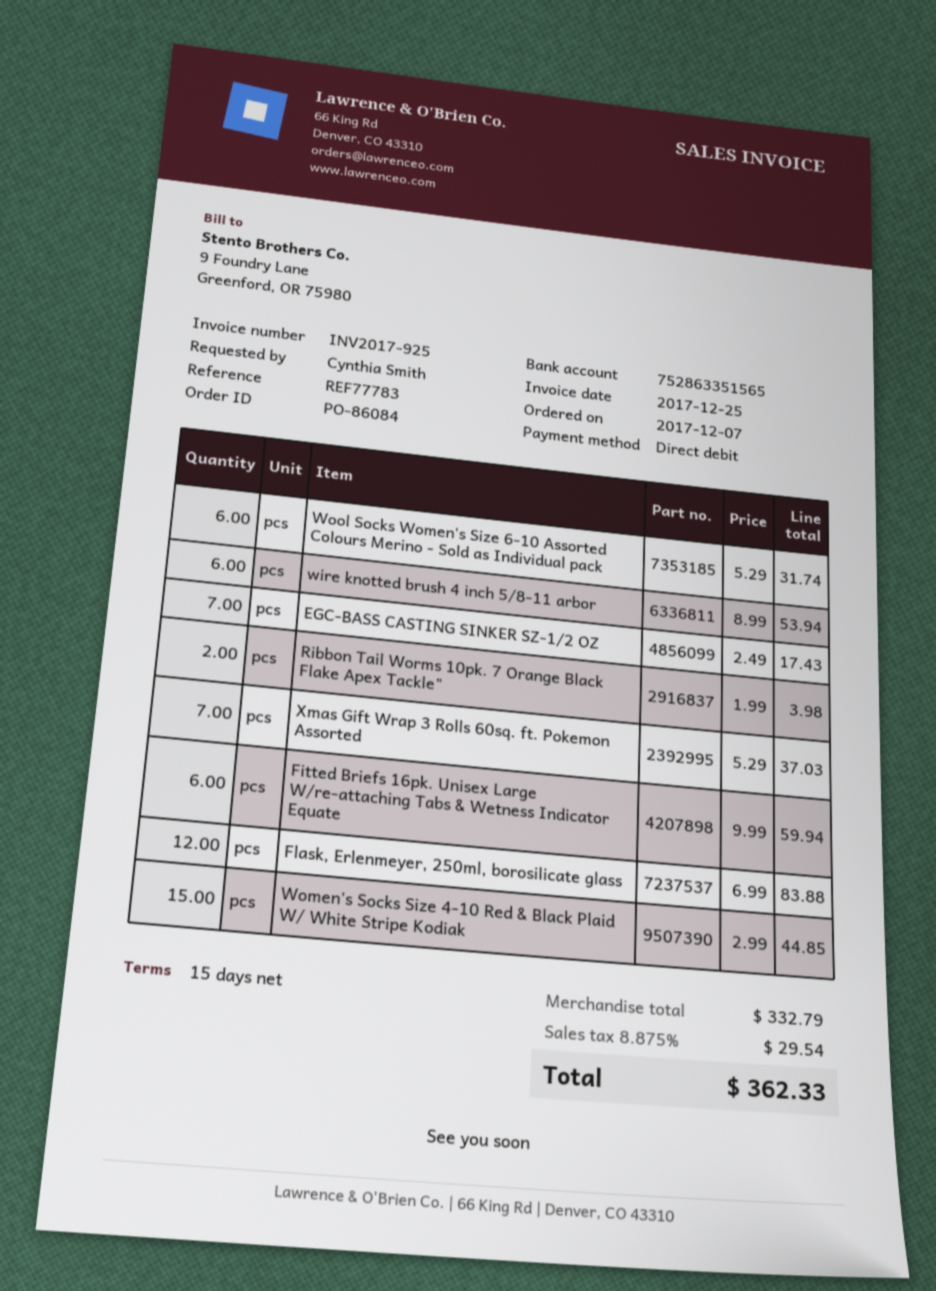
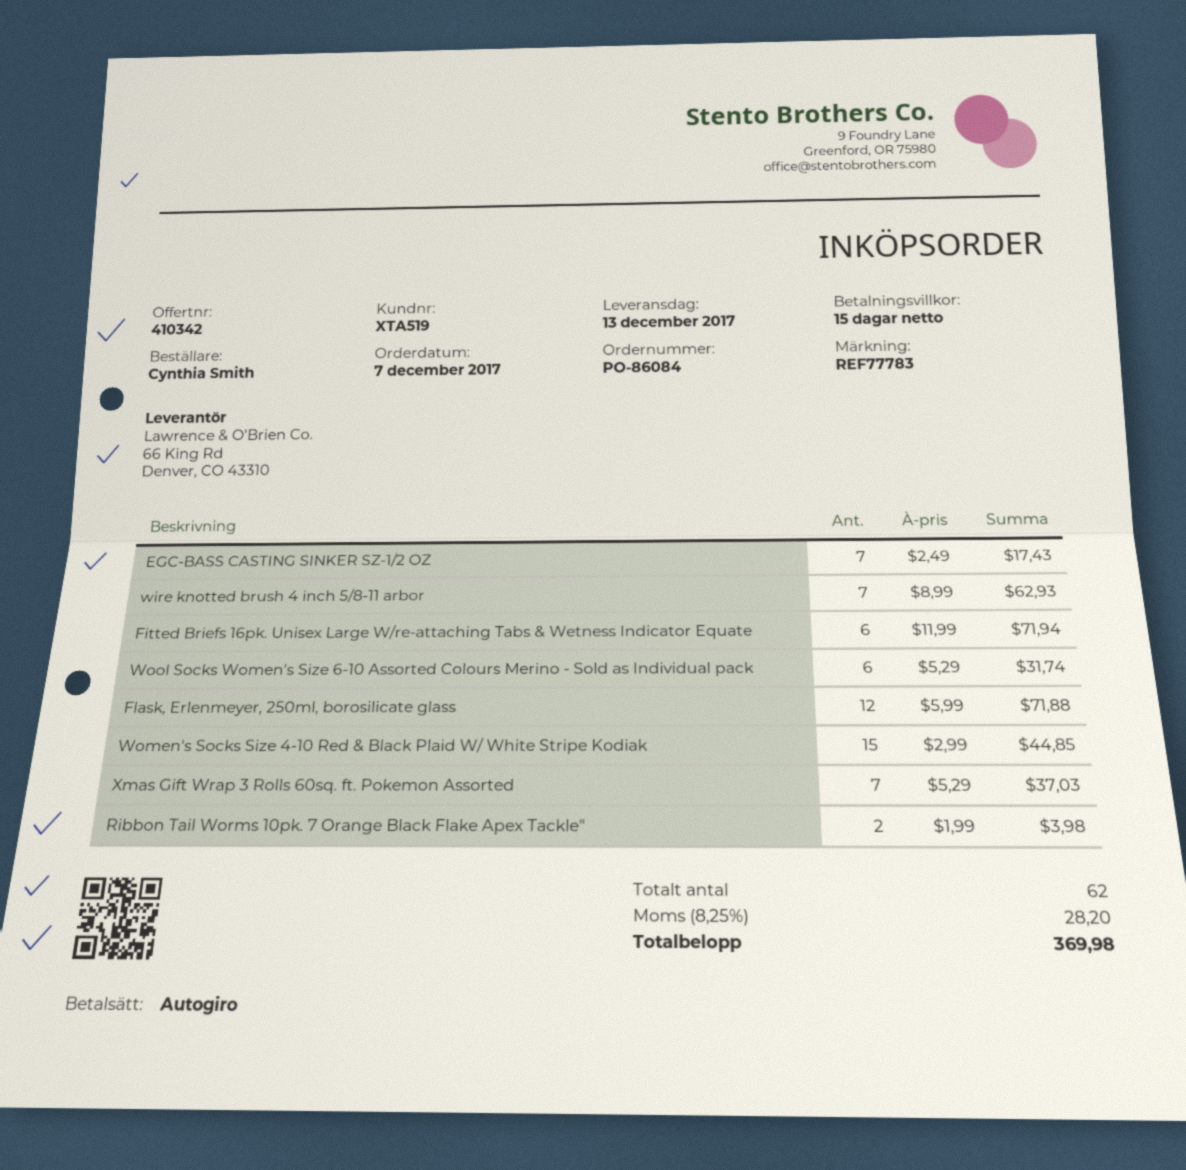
wire knotted brush 4 inch 5/8-11 arbor: 6 x 8.99 = 53.94 -> 7 x 8.99 = 62.93
Fitted Briefs 16pk. Unisex Large W/re-attaching Tabs & Wetness Indicator Equate: 6 x 9.99 = 59.94 -> 6 x 11.99 = 71.94
Flask, Erlenmeyer, 250ml, borosilicate glass: 12 x 6.99 = 83.88 -> 12 x 5.99 = 71.88
tax: 8.875% = 29.54 -> 8.25% = 28.20
total: 362.33 -> 369.98

